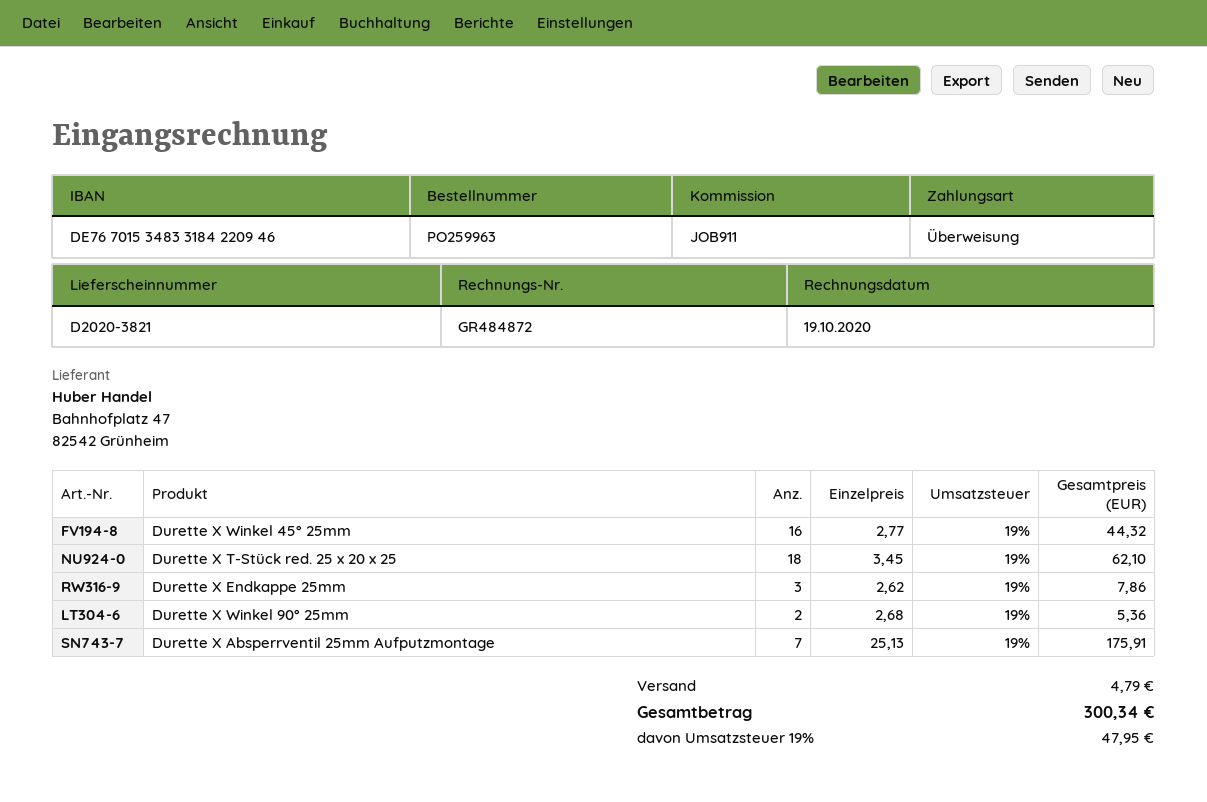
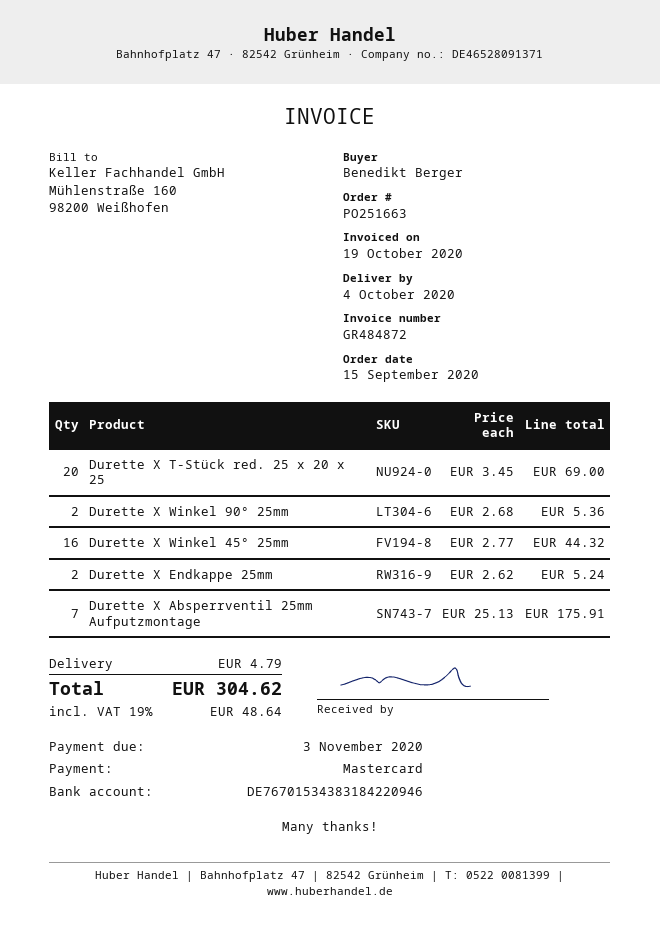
order number: PO259963 -> PO251663
payment method: bank transfer -> Mastercard
bank account: DE76701534833184220946 -> DE76701534383184220946
Durette X T-Stück red. 25 x 20 x 25: 18 x 3.45 = 62.10 -> 20 x 3.45 = 69.00
Durette X Endkappe 25mm: 3 x 2.62 = 7.86 -> 2 x 2.62 = 5.24
tax: 19% = 47.95 -> 19% = 48.64
total: 300.34 -> 304.62

